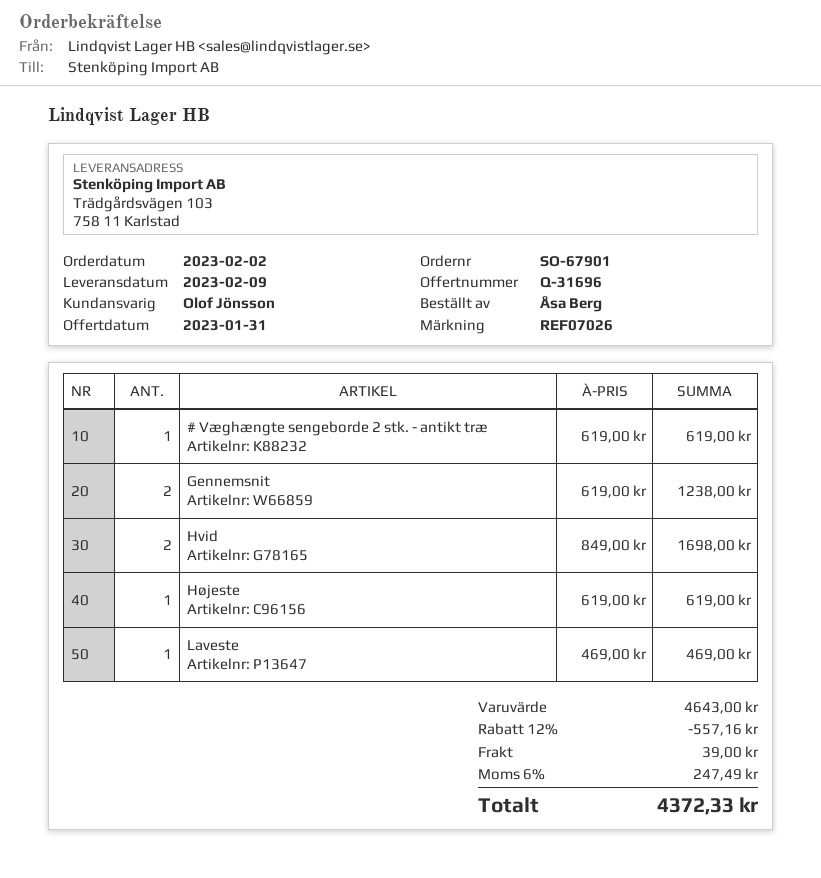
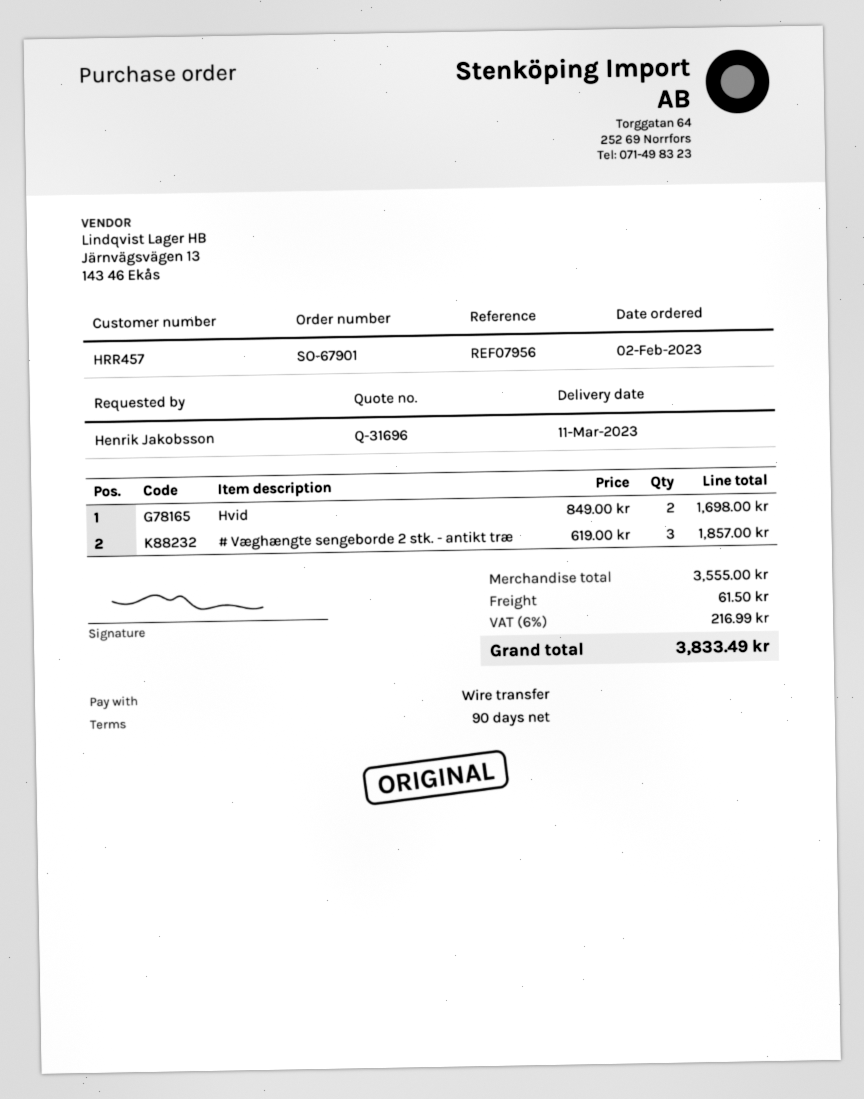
delivery date: 2023-02-09 -> 2023-03-11
reference: REF07026 -> REF07956
ordered by: Åsa Berg -> Henrik Jakobsson
# Væghængte sengeborde 2 stk. - antikt træ: 1 x 619.00 = 619.00 -> 3 x 619.00 = 1857.00
Gennemsnit: 2 x 619.00 = 1238.00 -> none
Højeste: 1 x 619.00 = 619.00 -> none
Laveste: 1 x 469.00 = 469.00 -> none
subtotal: 4643.00 -> 3555.00
discount: 12% = 557.16 -> none
shipping: 39.00 -> 61.50
tax: 6% = 247.49 -> 6% = 216.99
total: 4372.33 -> 3833.49

